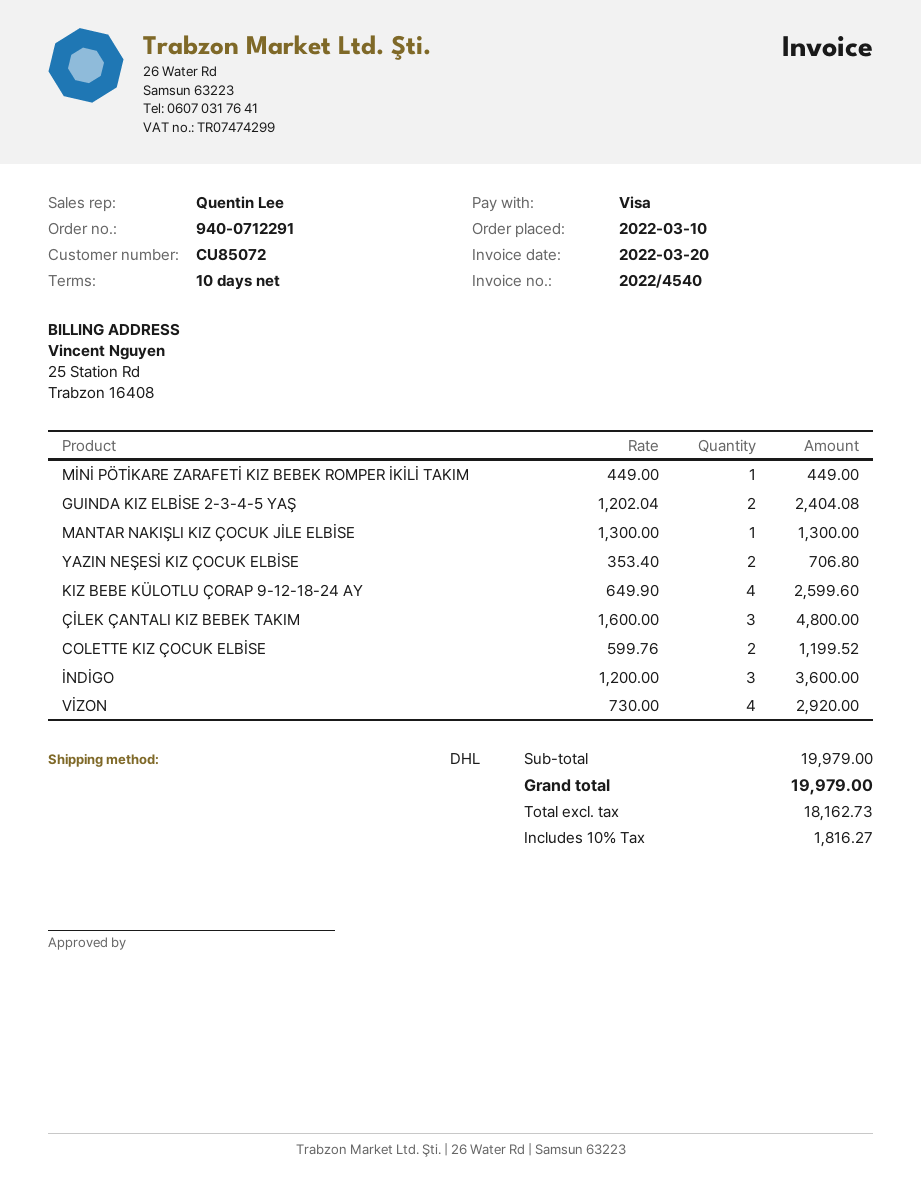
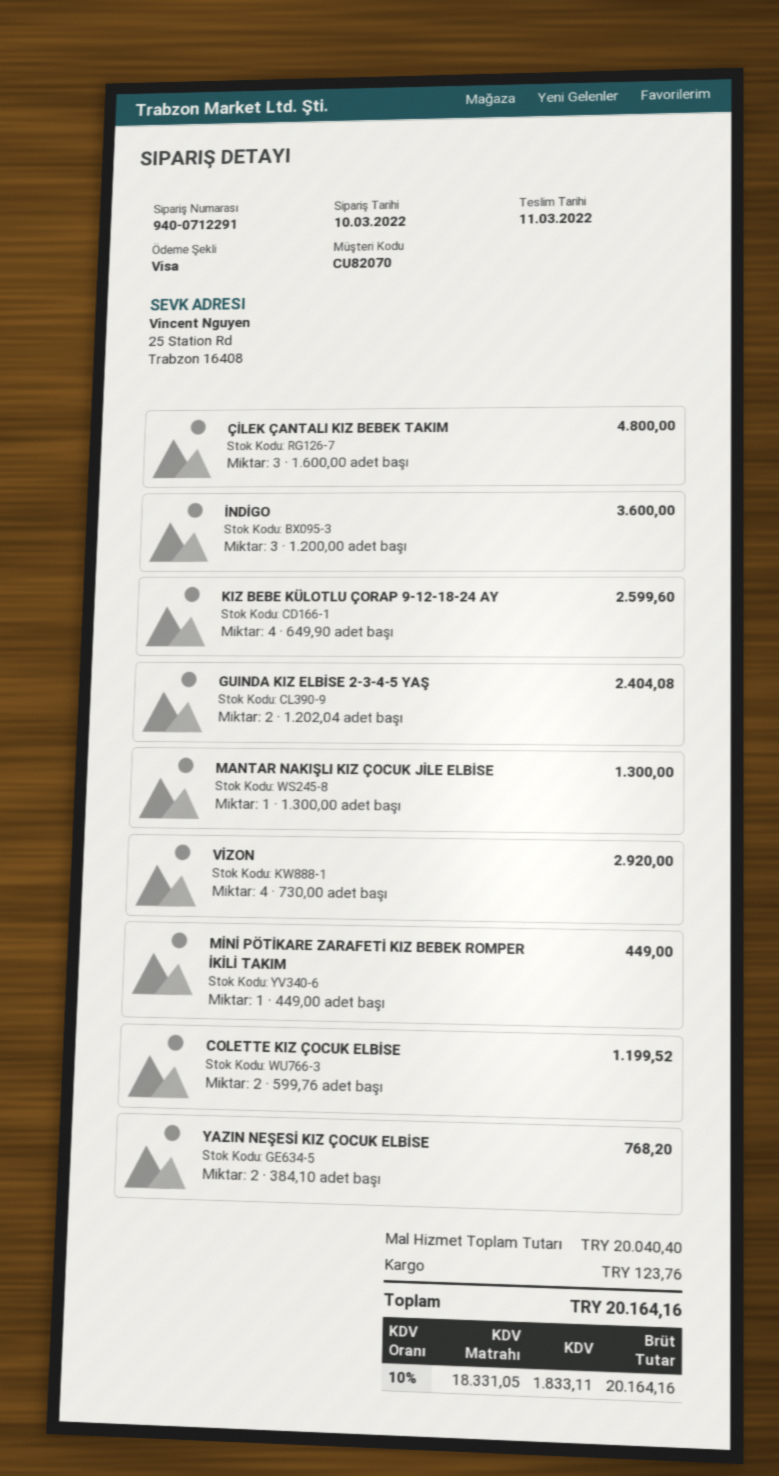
customer number: CU85072 -> CU82070
YAZIN NEŞESİ KIZ ÇOCUK ELBİSE: 2 x 353.40 = 706.80 -> 2 x 384.10 = 768.20
subtotal: 19979.00 -> 20040.40
shipping: none -> 123.76
net: 18162.73 -> 18331.05
tax: 10% = 1816.27 -> 10% = 1833.11
total: 19979.00 -> 20164.16

